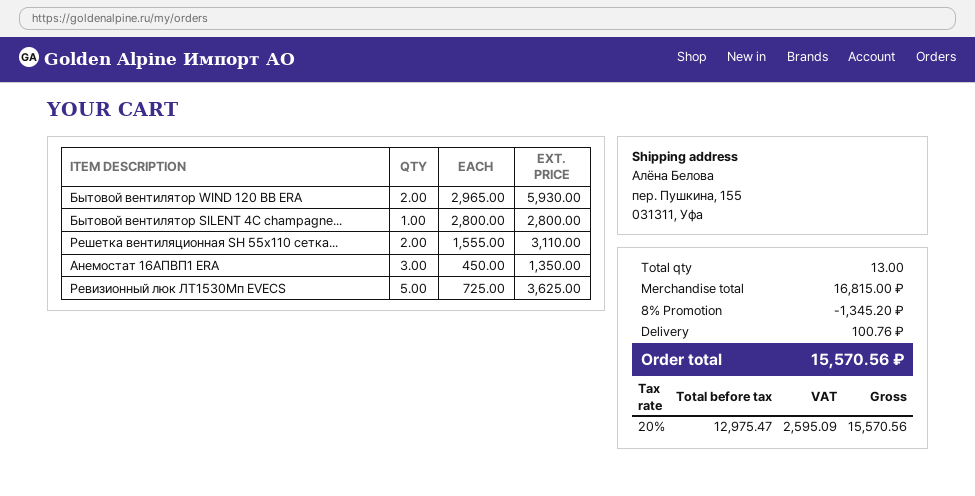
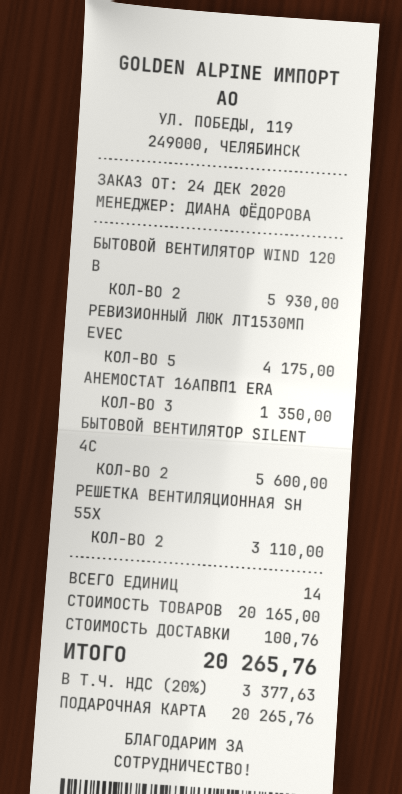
Бытовой вентилятор SILENT 4C champagne...: 1 for 2800.00 -> 2 for 5600.00
Ревизионный люк ЛТ1530Мп EVECS: 5 for 3625.00 -> 5 for 4175.00
total quantity: 13 -> 14
subtotal: 16815.00 -> 20165.00
discount: 8% = 1345.20 -> none
tax: 20% = 2595.09 -> 20% = 3377.63
total: 15570.56 -> 20265.76

